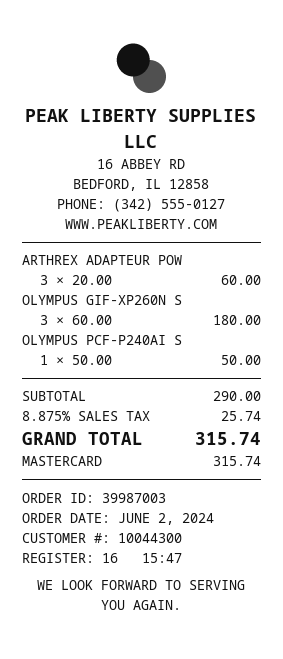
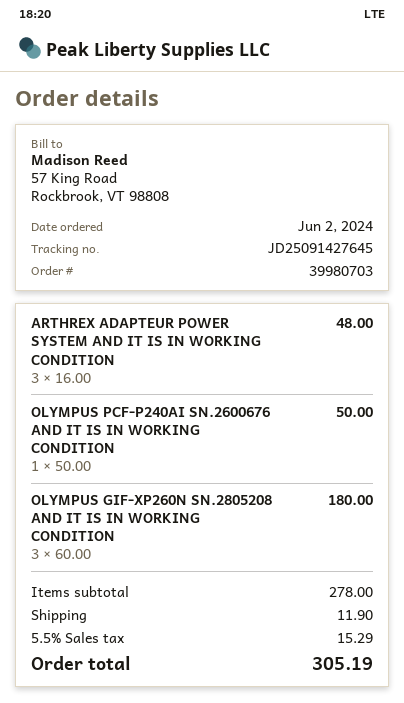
order number: 39987003 -> 39980703
ARTHREX ADAPTEUR POW: 3 x 20.00 = 60.00 -> 3 x 16.00 = 48.00
subtotal: 290.00 -> 278.00
shipping: none -> 11.90
tax: 8.875% = 25.74 -> 5.5% = 15.29
total: 315.74 -> 305.19

